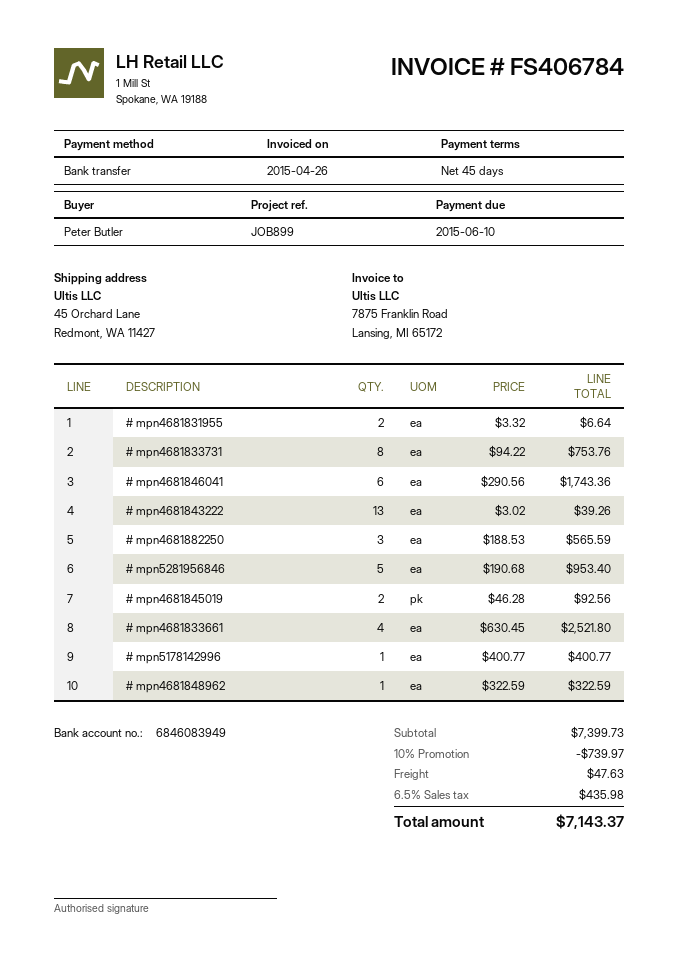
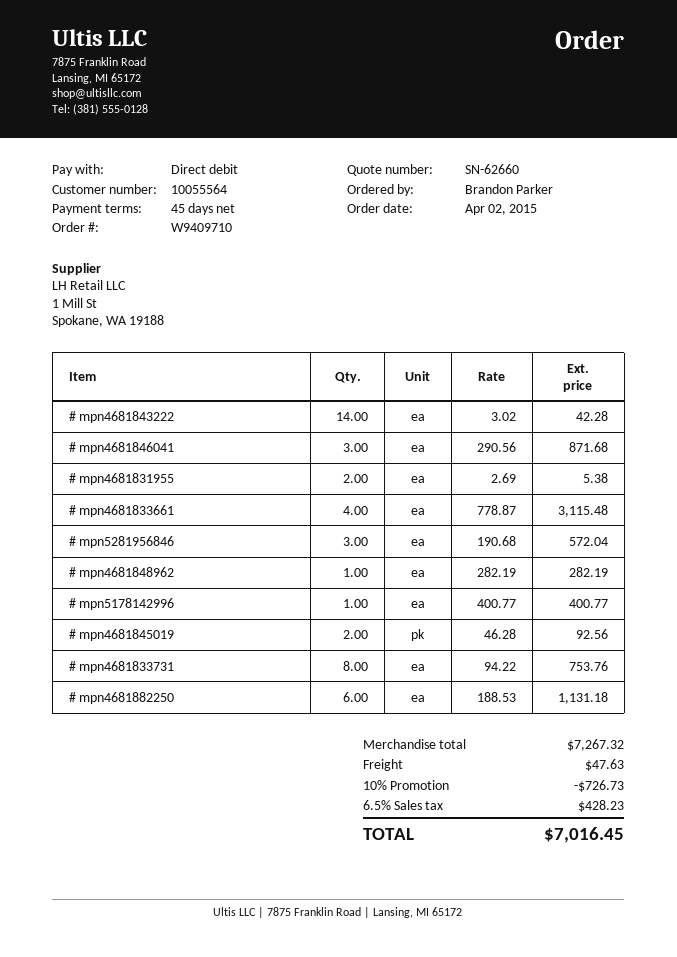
ordered by: Peter Butler -> Brandon Parker
payment method: bank transfer -> direct debit
# mpn4681831955: 2 x 3.32 = 6.64 -> 2 x 2.69 = 5.38
# mpn4681846041: 6 x 290.56 = 1743.36 -> 3 x 290.56 = 871.68
# mpn4681843222: 13 x 3.02 = 39.26 -> 14 x 3.02 = 42.28
# mpn4681882250: 3 x 188.53 = 565.59 -> 6 x 188.53 = 1131.18
# mpn5281956846: 5 x 190.68 = 953.40 -> 3 x 190.68 = 572.04
# mpn4681833661: 4 x 630.45 = 2521.80 -> 4 x 778.87 = 3115.48
# mpn4681848962: 1 x 322.59 = 322.59 -> 1 x 282.19 = 282.19
subtotal: 7399.73 -> 7267.32
discount: 10% = 739.97 -> 10% = 726.73
tax: 6.5% = 435.98 -> 6.5% = 428.23
total: 7143.37 -> 7016.45

